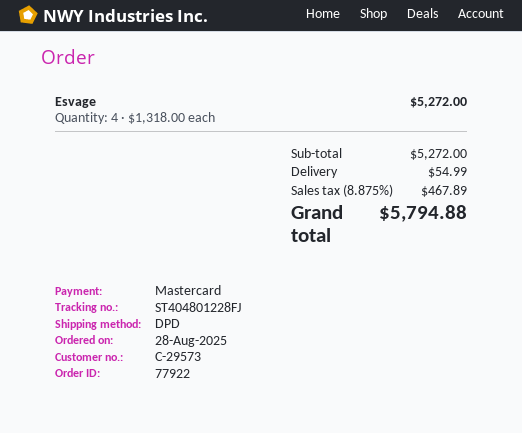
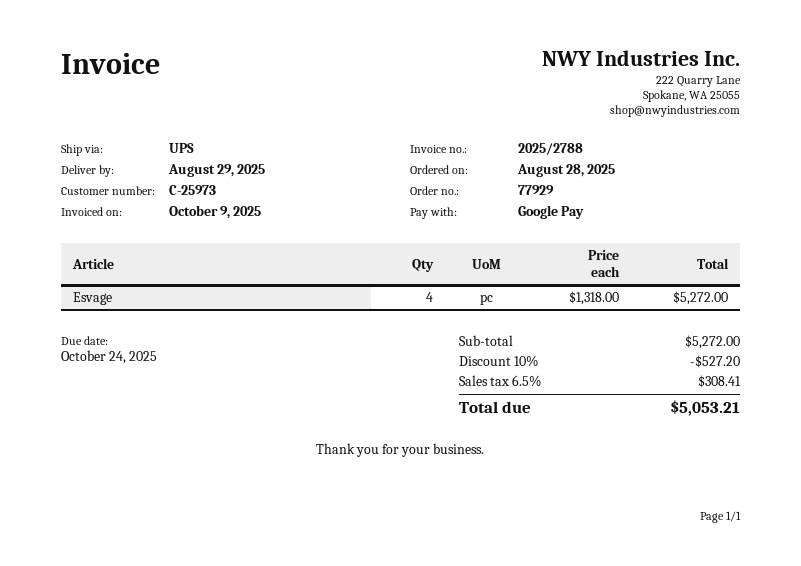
order number: 77922 -> 77929
customer number: C-29573 -> C-25973
payment method: Mastercard -> Google Pay
shipping method: DPD -> UPS
discount: none -> 10% = 527.20
shipping: 54.99 -> none
tax: 8.875% = 467.89 -> 6.5% = 308.41
total: 5794.88 -> 5053.21

